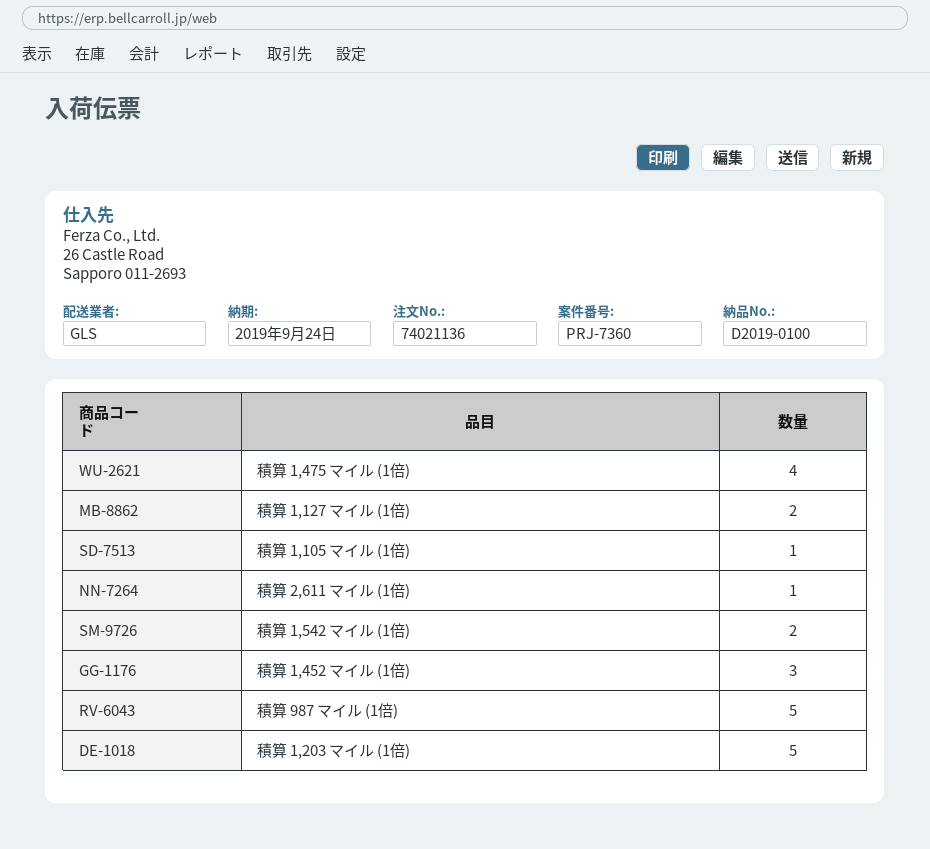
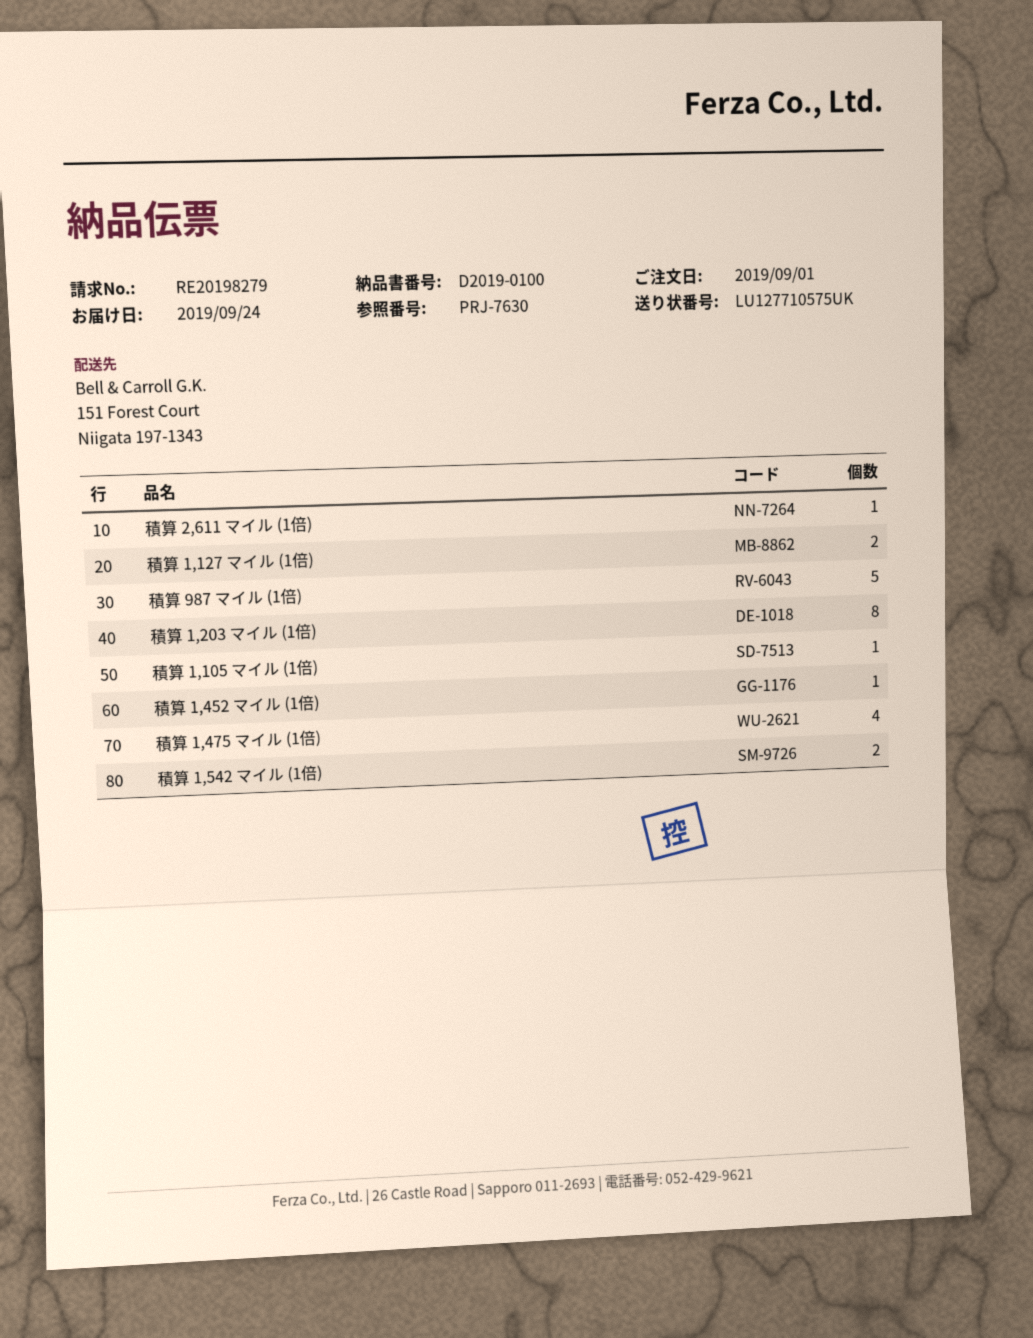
reference: PRJ-7360 -> PRJ-7630
積算 1,452 マイル (1倍): 3 -> 1
積算 1,203 マイル (1倍): 5 -> 8

